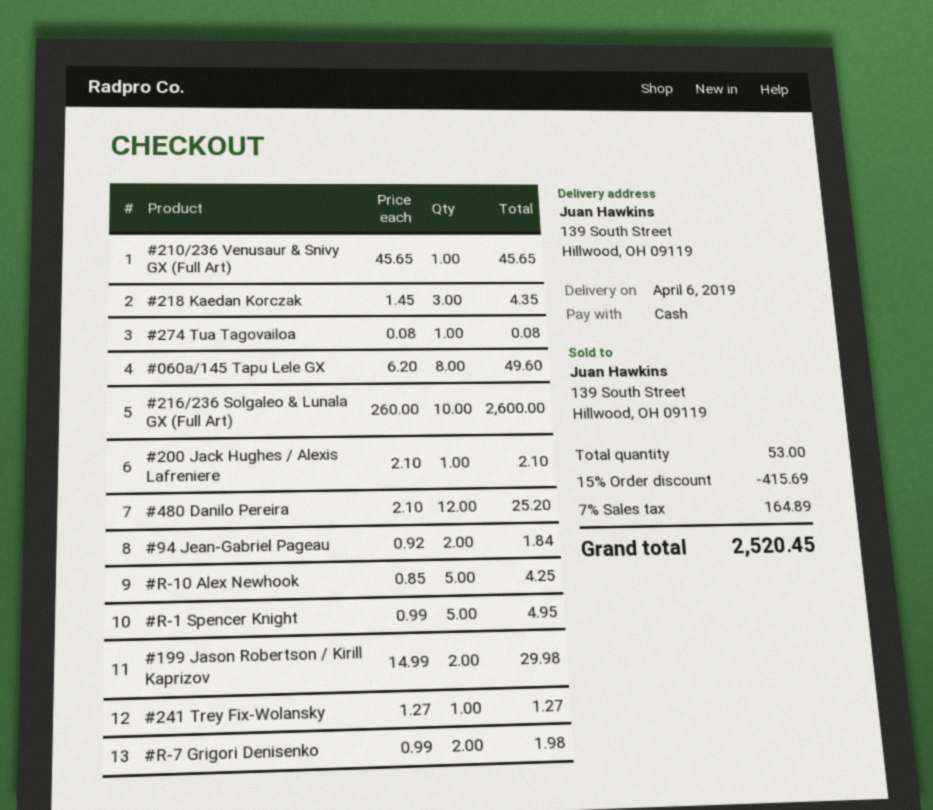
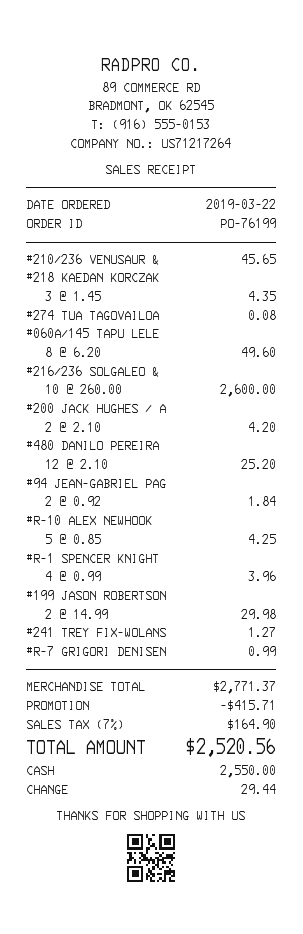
#200 Jack Hughes / Alexis Lafreniere: 1 x 2.10 = 2.10 -> 2 x 2.10 = 4.20
#R-1 Spencer Knight: 5 x 0.99 = 4.95 -> 4 x 0.99 = 3.96
#R-7 Grigori Denisenko: 2 x 0.99 = 1.98 -> 1 x 0.99 = 0.99
discount: 415.69 -> 415.71
tax: 7% = 164.89 -> 7% = 164.90
total: 2520.45 -> 2520.56

